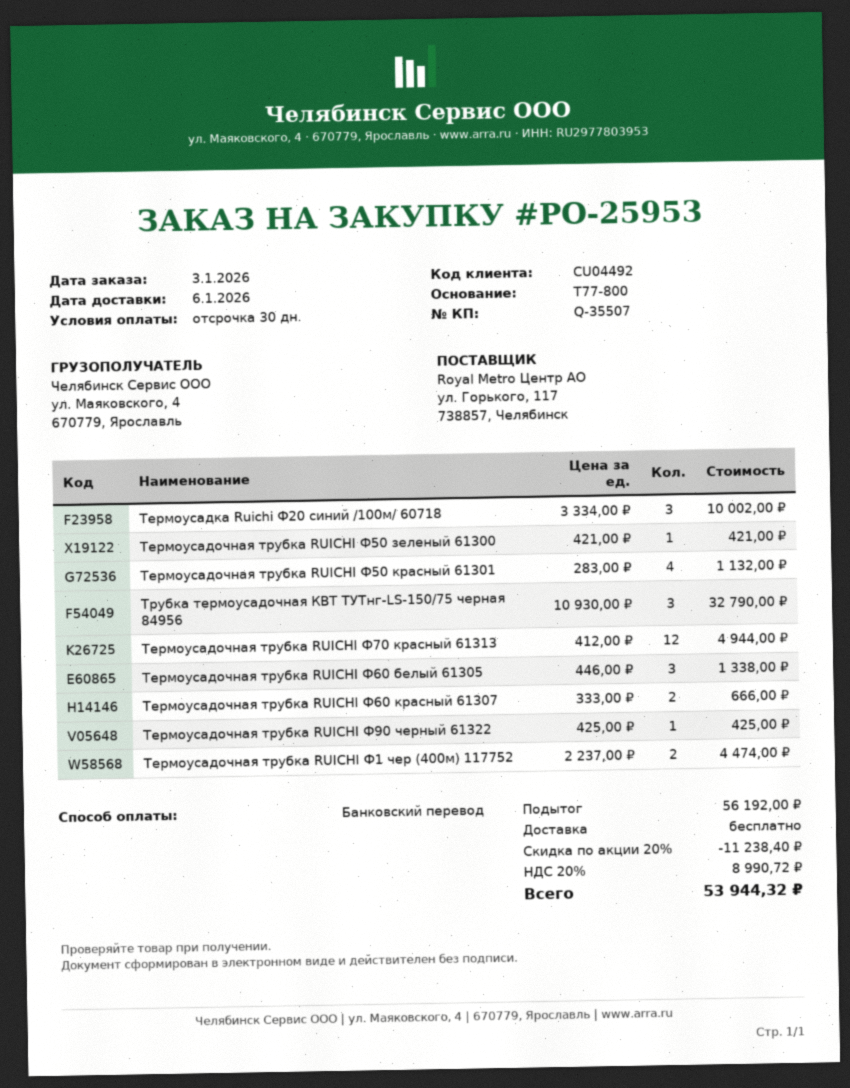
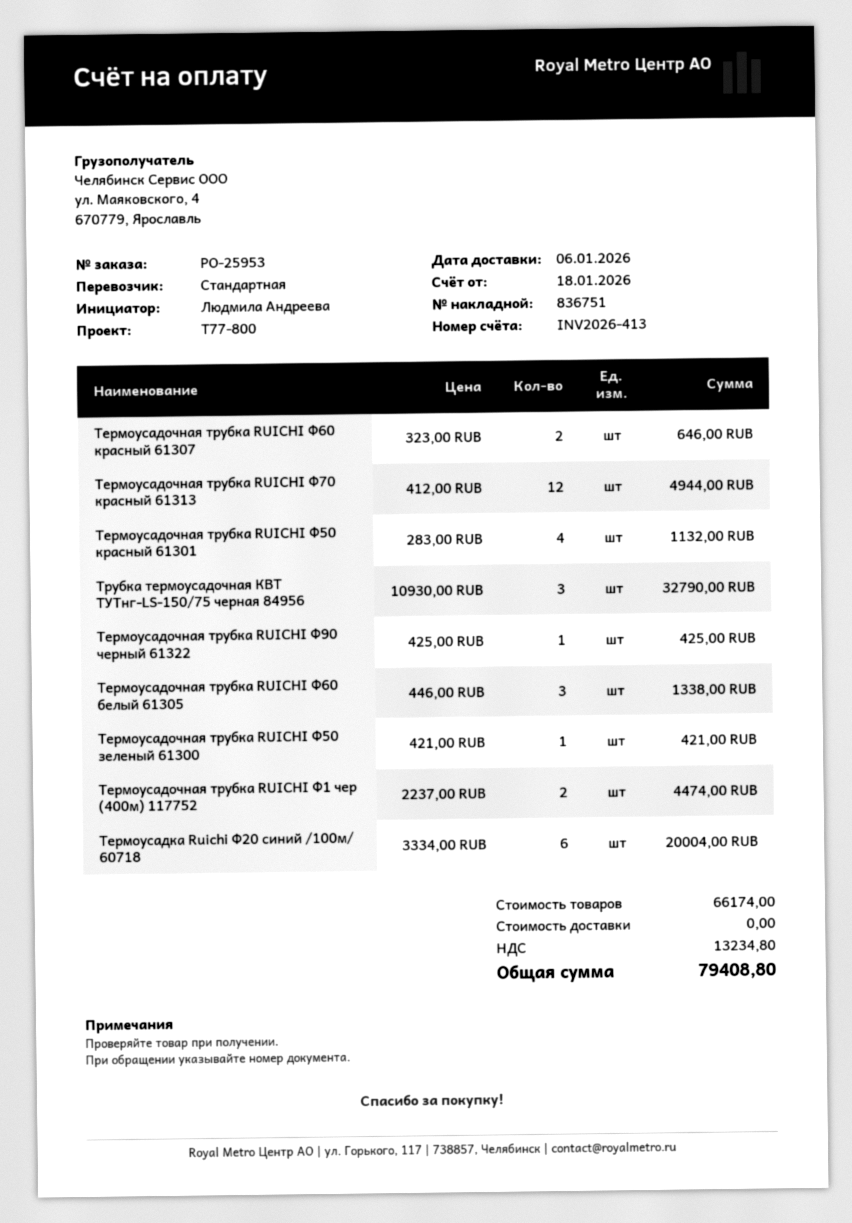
Термоусадка Ruichi Ф20 синий /100м/ 60718: 3 x 3334.00 = 10002.00 -> 6 x 3334.00 = 20004.00
Термоусадочная трубка RUICHI Ф60 красный 61307: 2 x 333.00 = 666.00 -> 2 x 323.00 = 646.00
subtotal: 56192.00 -> 66174.00
discount: 20% = 11238.40 -> none
tax: 8990.72 -> 13234.80
total: 53944.32 -> 79408.80

